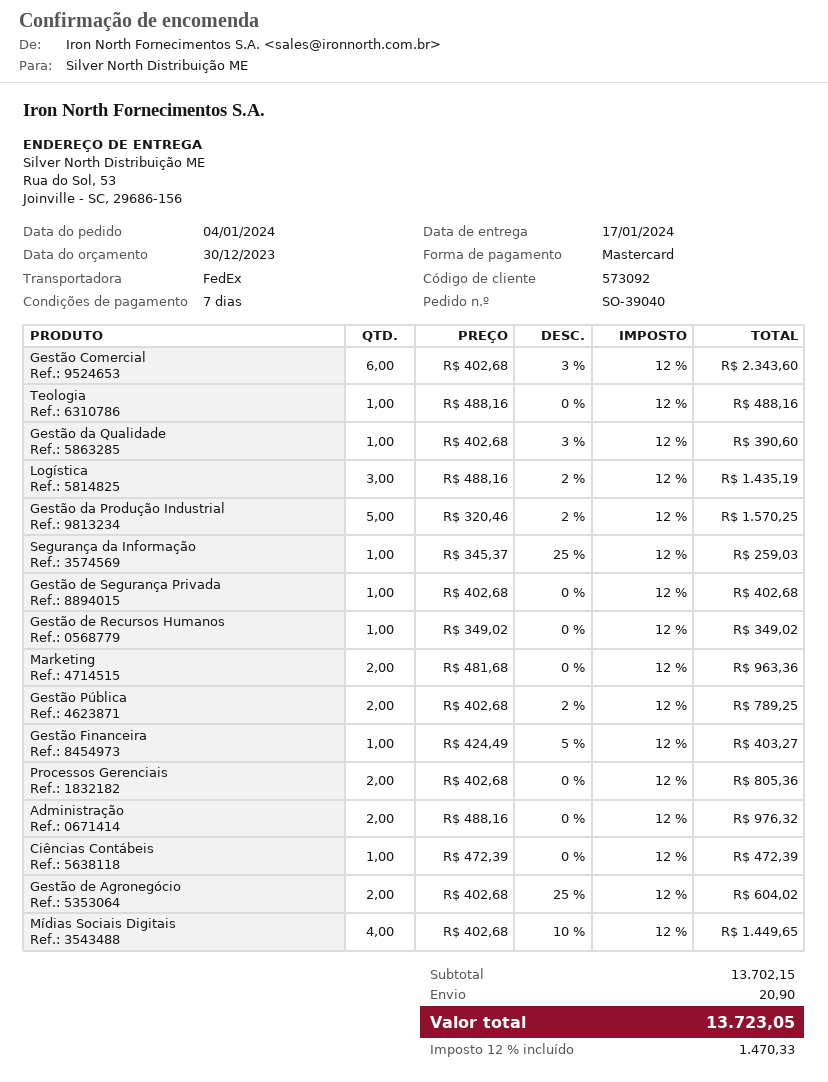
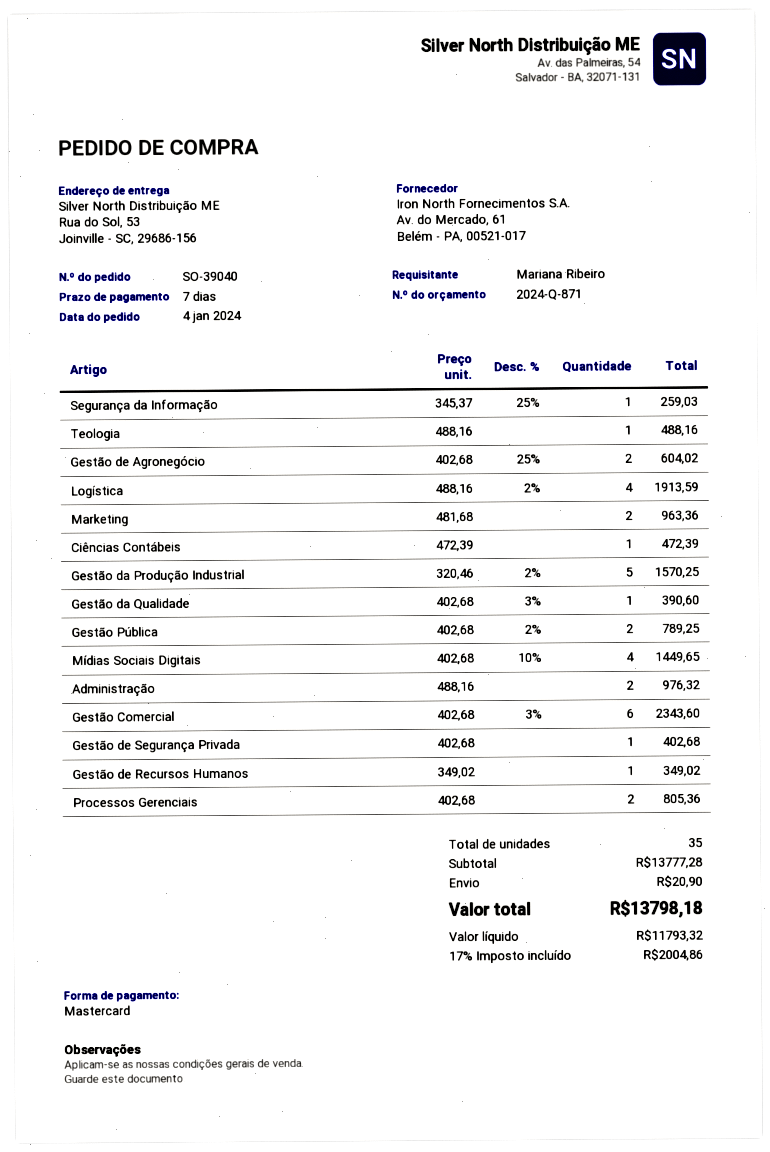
Logística: 3 x 488.16 - 2% = 1435.19 -> 4 x 488.16 - 2% = 1913.59
Gestão Financeira: 1 x 424.49 - 5% = 403.27 -> none
subtotal: 13702.15 -> 13777.28
tax: 12% = 1470.33 -> 17% = 2004.86
total: 13723.05 -> 13798.18

